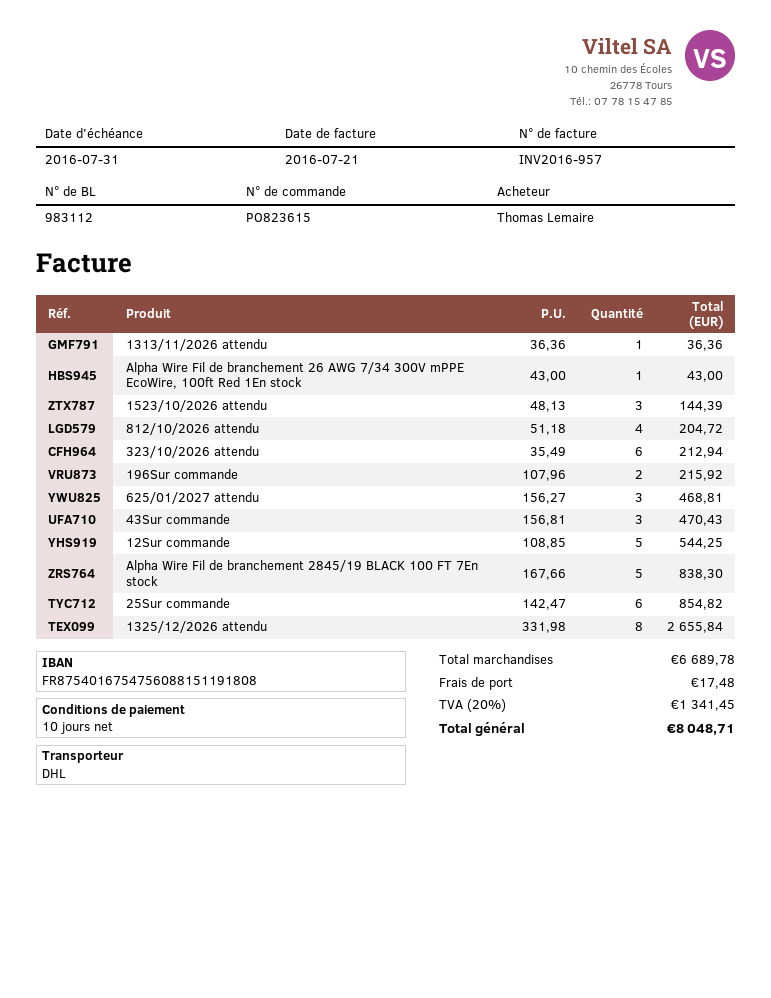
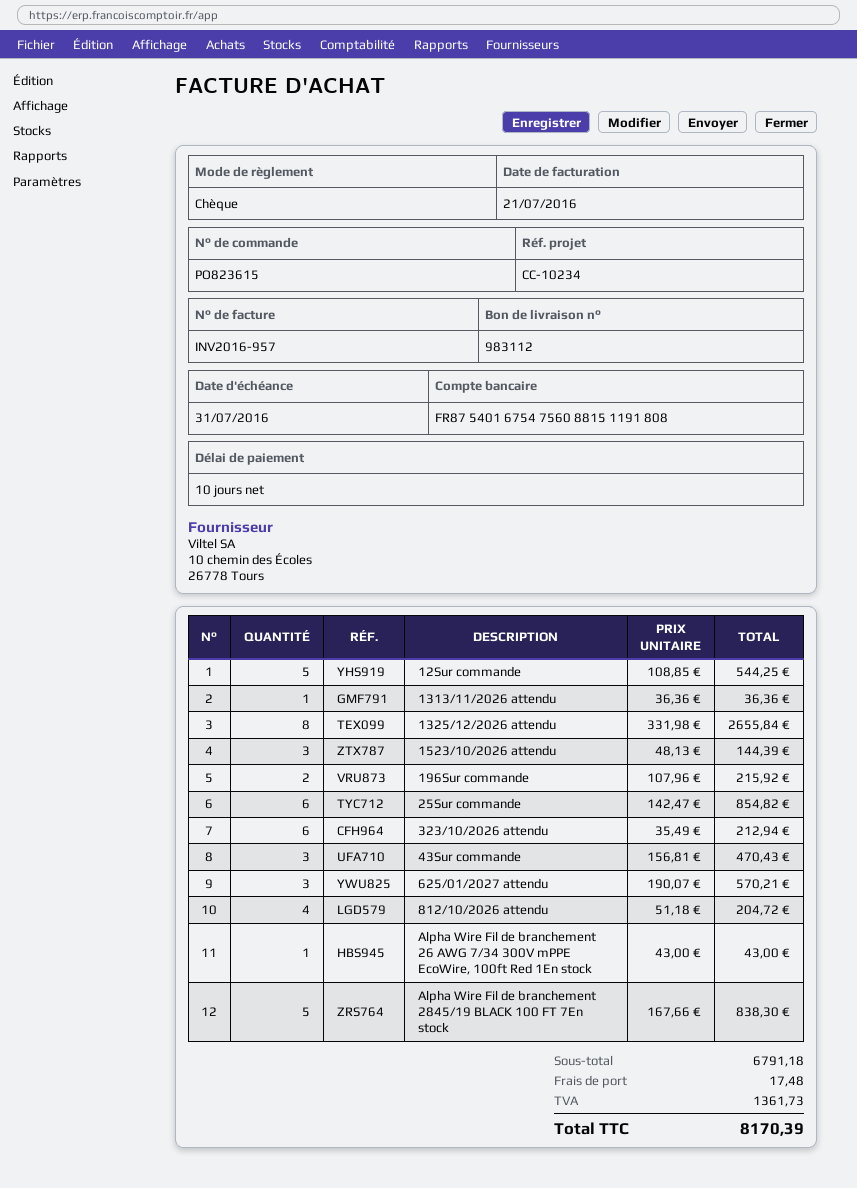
625/01/2027 attendu: 3 x 156.27 = 468.81 -> 3 x 190.07 = 570.21
subtotal: 6689.78 -> 6791.18
tax: 1341.45 -> 1361.73
total: 8048.71 -> 8170.39

